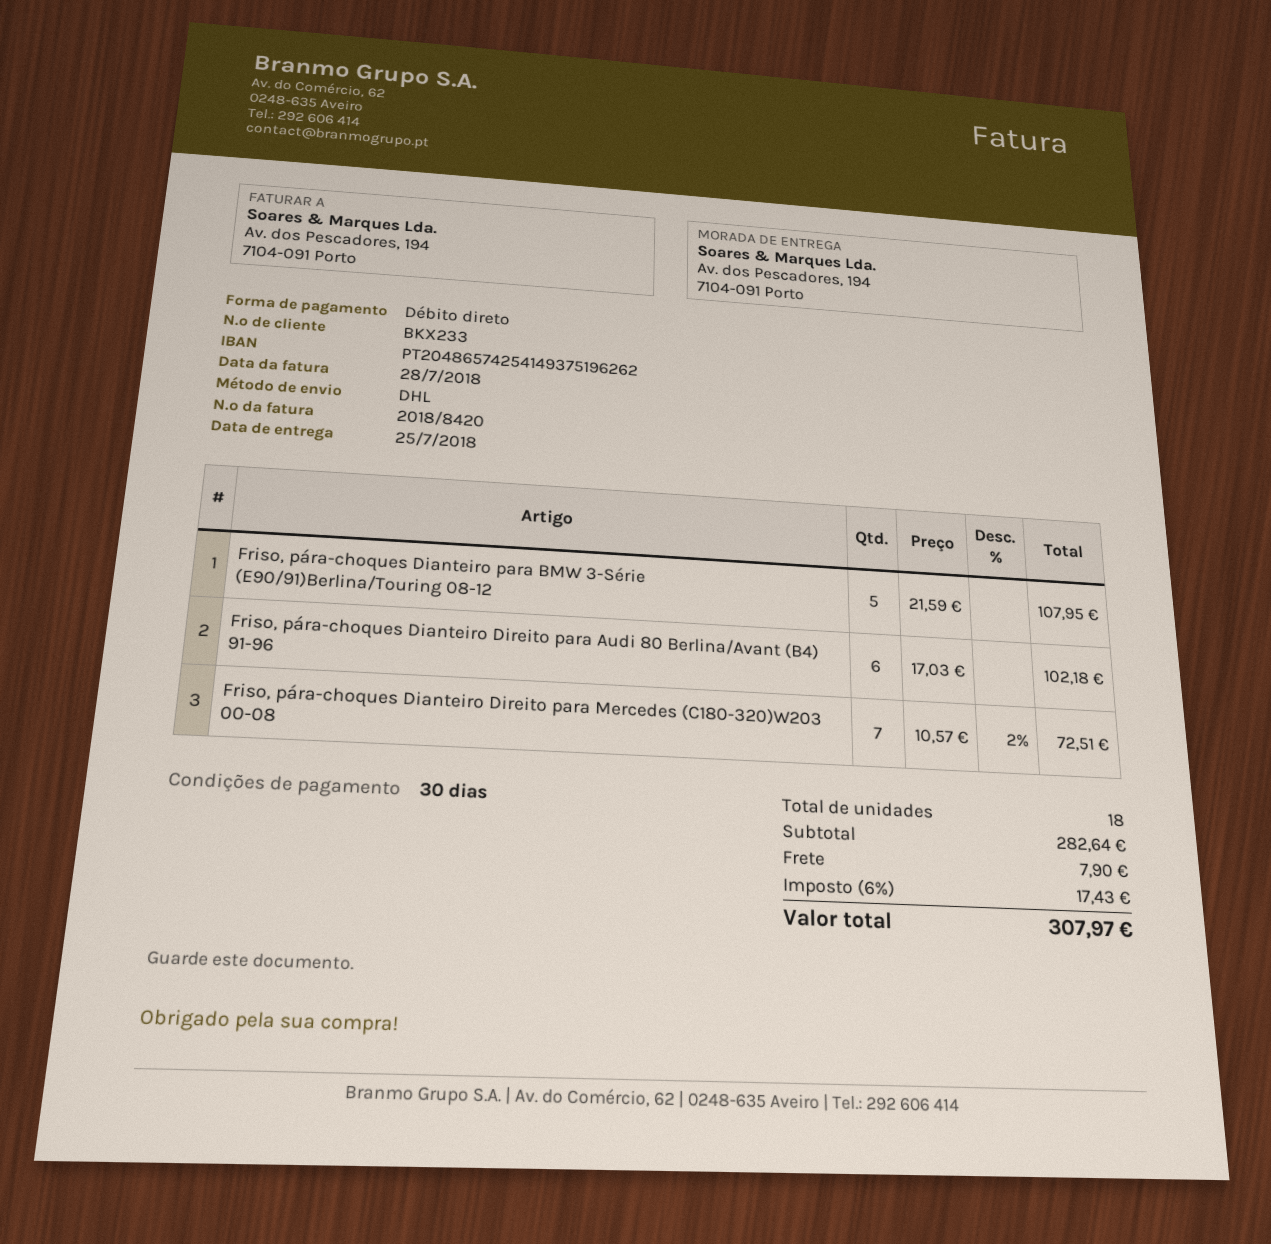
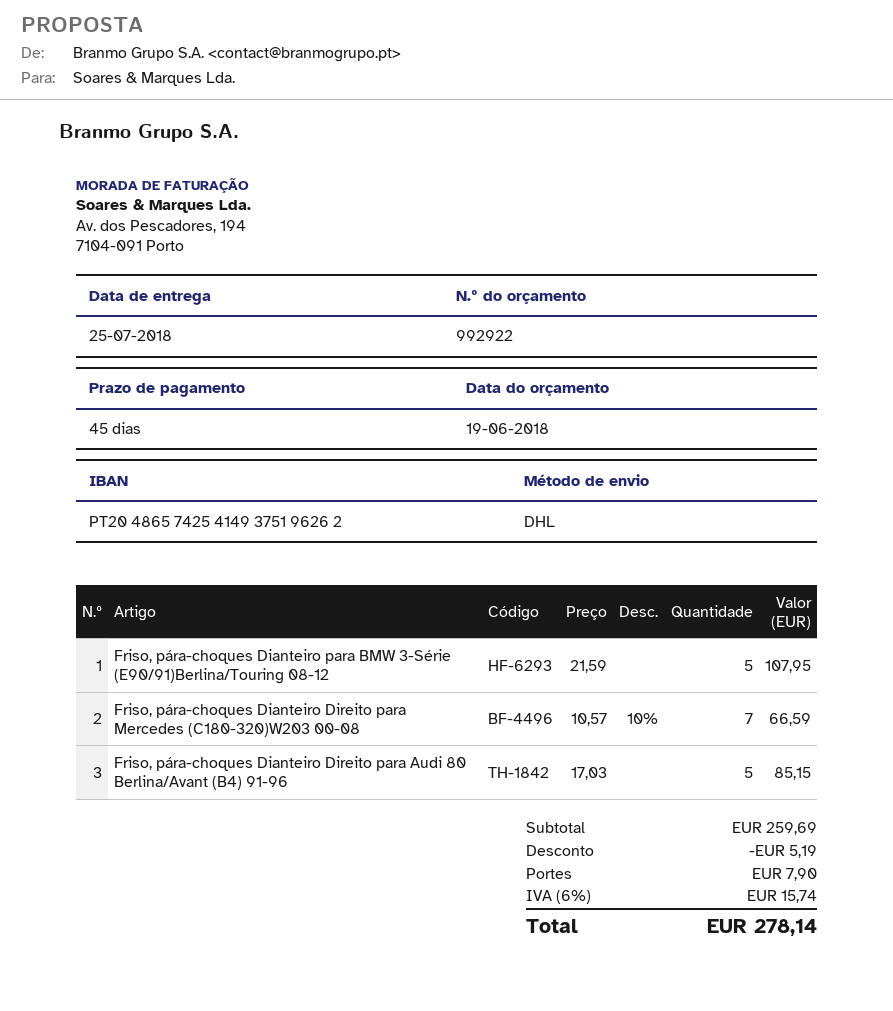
payment terms: 30 days -> 45 days
Friso, pára-choques Dianteiro Direito para Audi 80 Berlina/Avant (B4) 91-96: 6 x 17.03 = 102.18 -> 5 x 17.03 = 85.15
Friso, pára-choques Dianteiro Direito para Mercedes (C180-320)W203 00-08: 7 x 10.57 - 2% = 72.51 -> 7 x 10.57 - 10% = 66.59
subtotal: 282.64 -> 259.69
discount: none -> 5.19
tax: 6% = 17.43 -> 6% = 15.74
total: 307.97 -> 278.14

